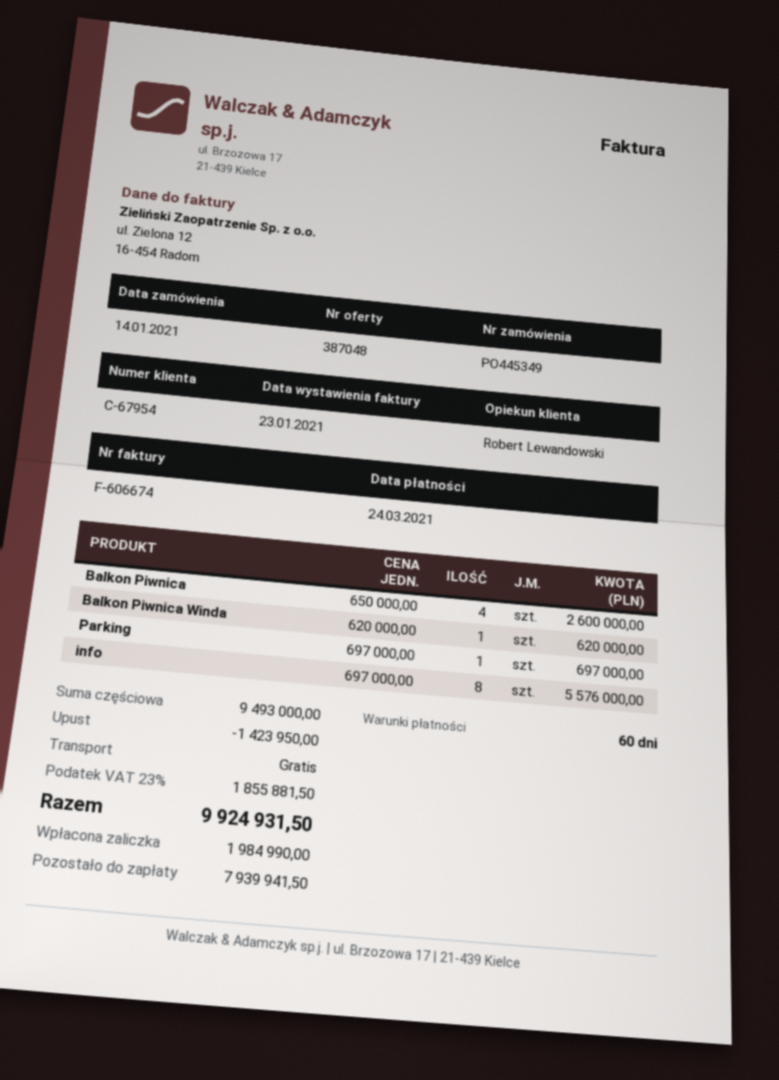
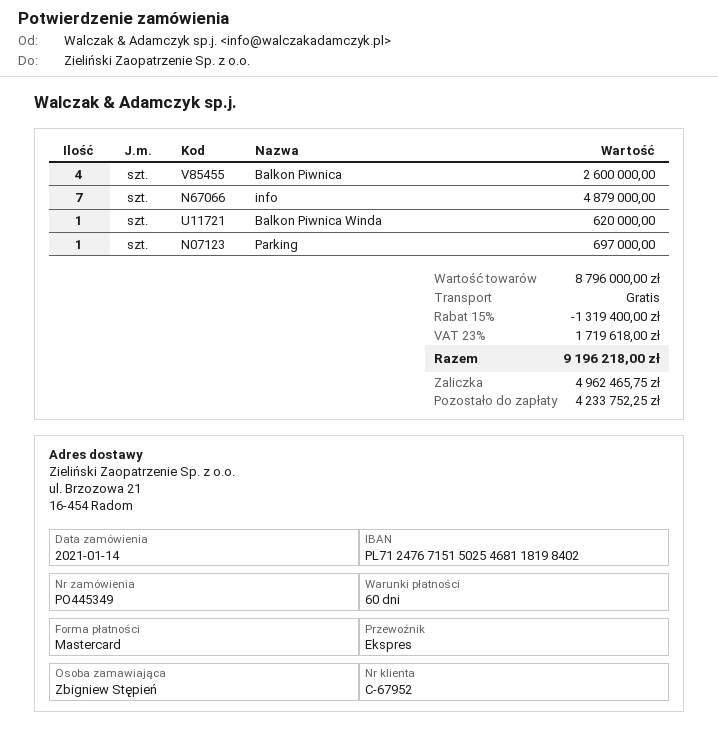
customer number: C-67954 -> C-67952
info: 8 for 5576000.00 -> 7 for 4879000.00
subtotal: 9493000.00 -> 8796000.00
discount: 1423950.00 -> 1319400.00
tax: 23% = 1855881.50 -> 23% = 1719618.00
total: 9924931.50 -> 9196218.00
deposit: 1984990.00 -> 4962465.75
balance: 7939941.50 -> 4233752.25

